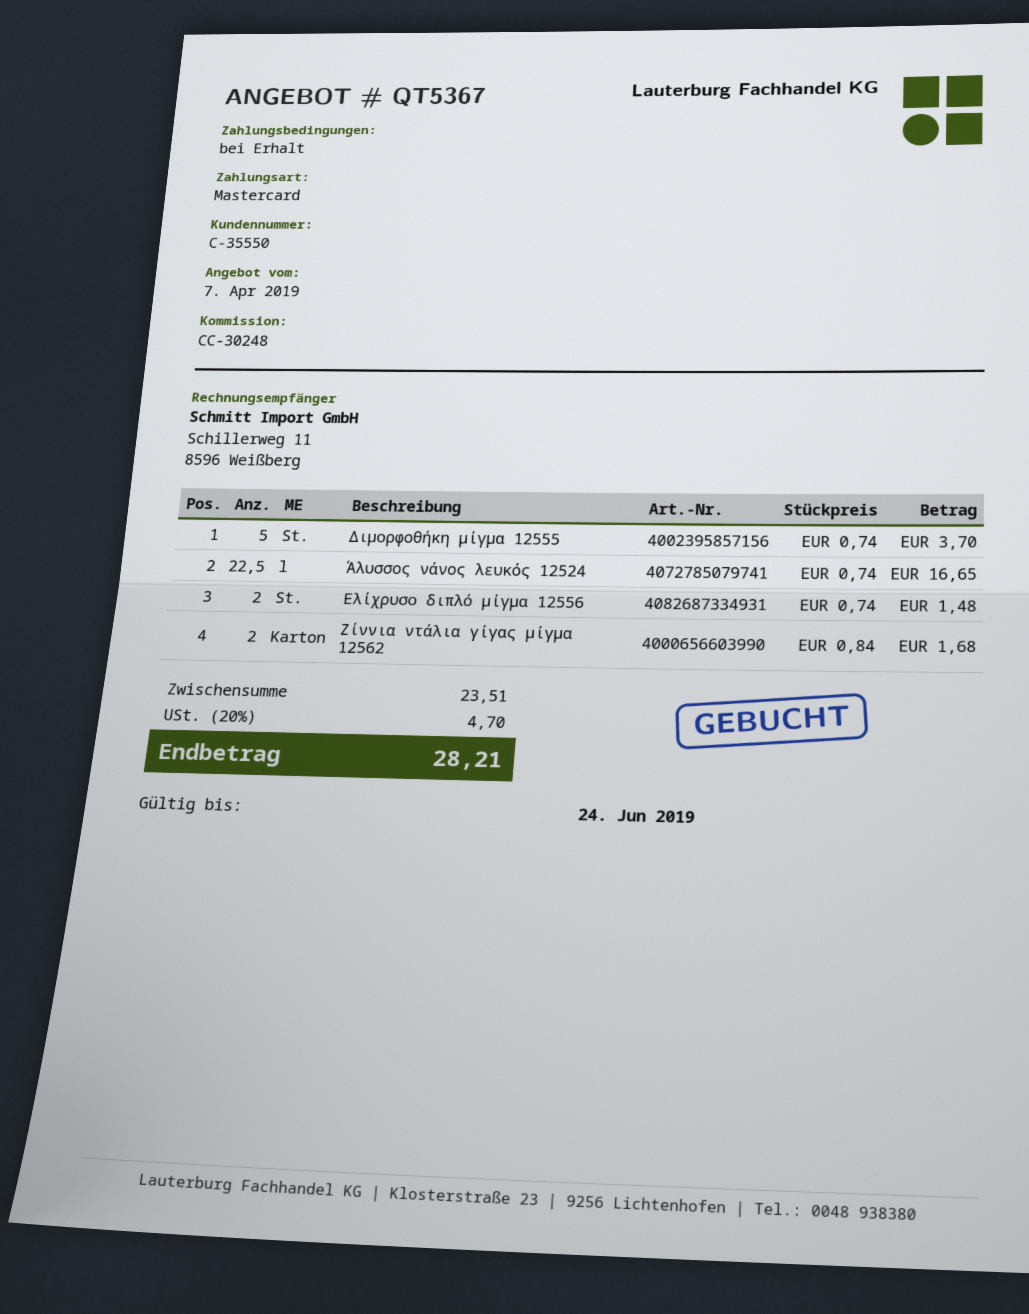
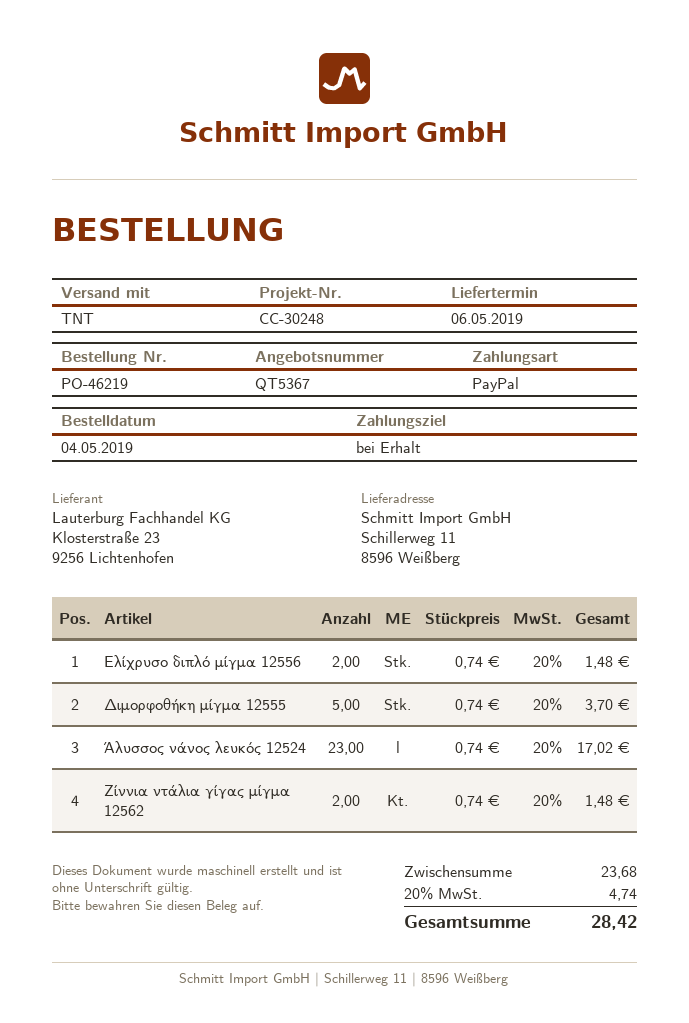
payment method: Mastercard -> PayPal
Άλυσσος νάνος λευκός 12524: 22.5 x 0.74 = 16.65 -> 23 x 0.74 = 17.02
Ζίννια ντάλια γίγας μίγμα 12562: 2 x 0.84 = 1.68 -> 2 x 0.74 = 1.48
subtotal: 23.51 -> 23.68
tax: 20% = 4.70 -> 20% = 4.74
total: 28.21 -> 28.42

